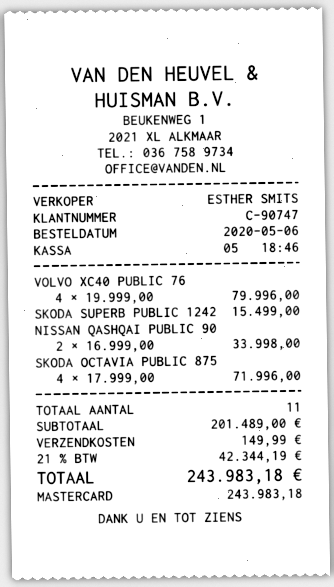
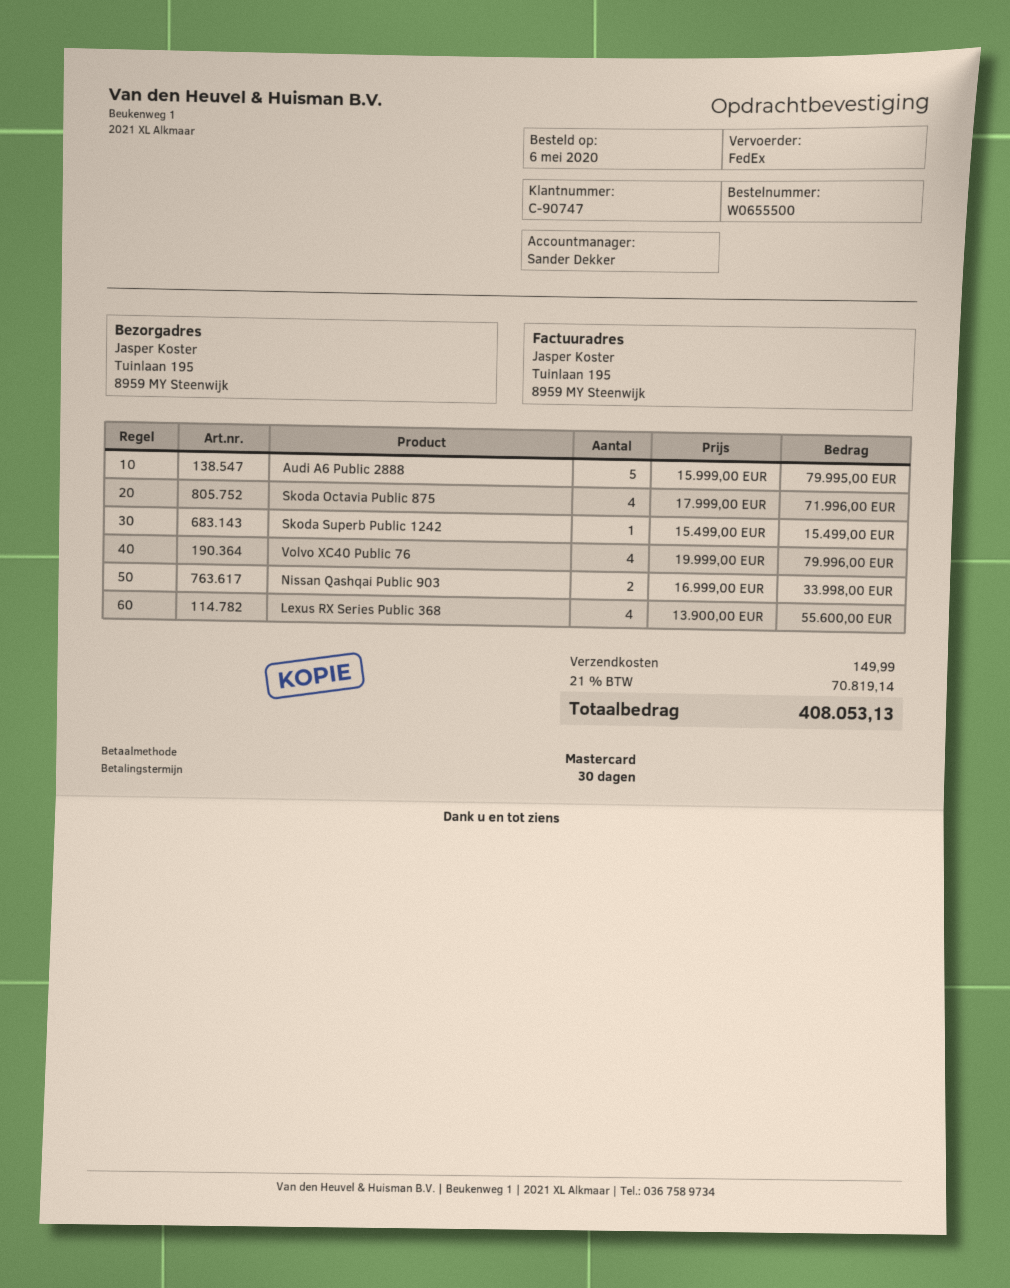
sales rep: ESTHER SMITS -> Sander Dekker
Audi A6 Public 2888: none -> 5 x 15999.00 = 79995.00
Lexus RX Series Public 368: none -> 4 x 13900.00 = 55600.00
tax: 21% = 42344.19 -> 21% = 70819.14
total: 243983.18 -> 408053.13

